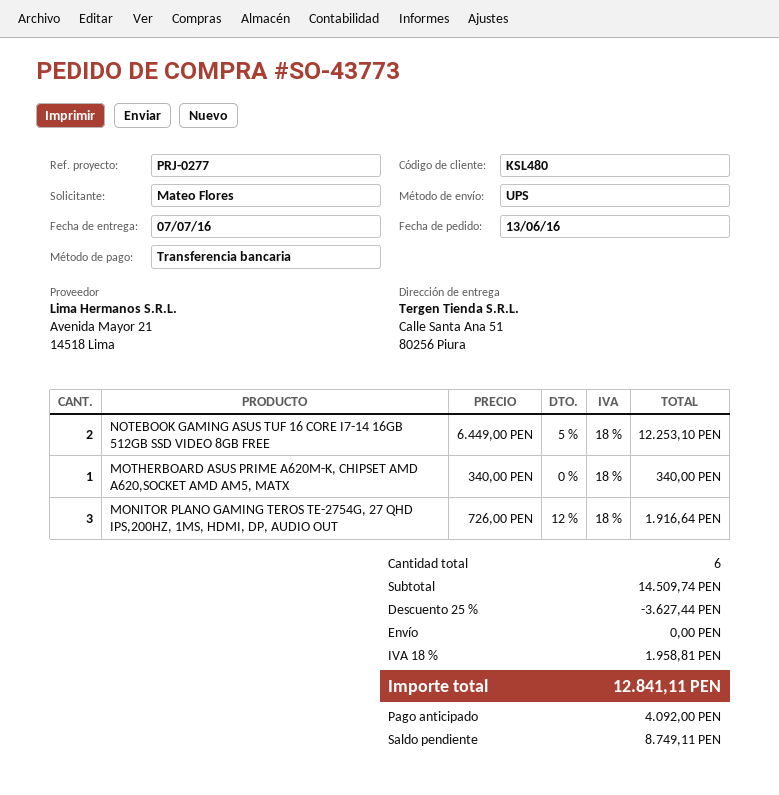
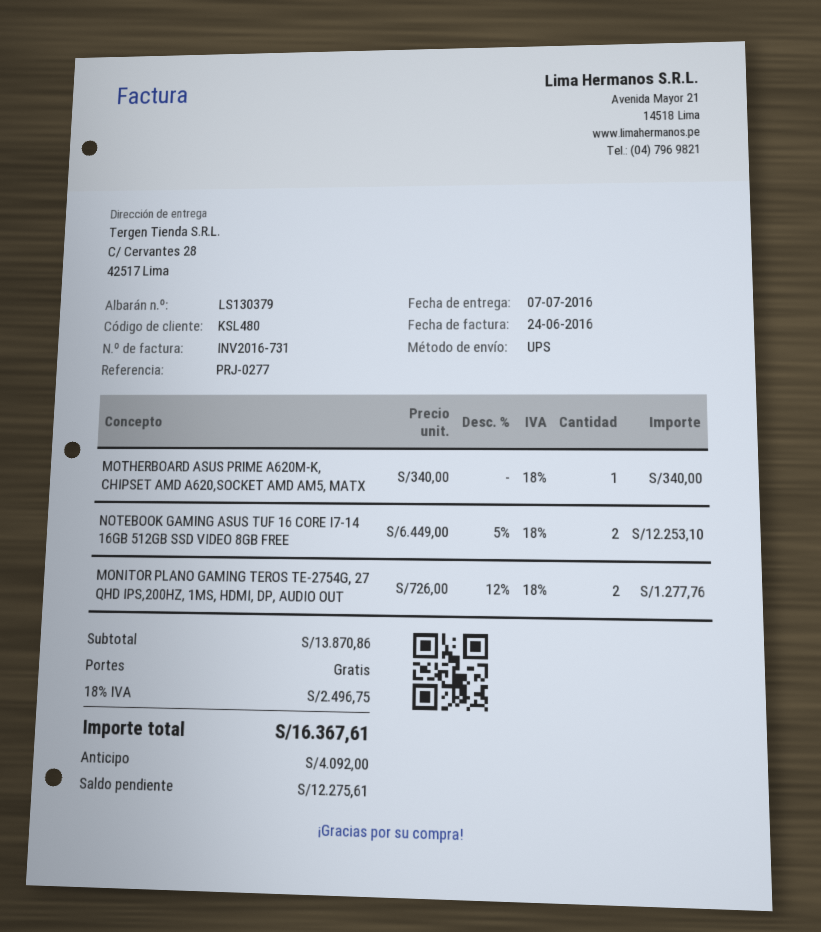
ship to: Calle Santa Ana 51, 80256 Piura -> C/ Cervantes 28, 42517 Lima
MONITOR PLANO GAMING TEROS TE-2754G, 27 QHD IPS,200HZ, 1MS, HDMI, DP, AUDIO OUT: 3 x 726.00 - 12% = 1916.64 -> 2 x 726.00 - 12% = 1277.76
subtotal: 14509.74 -> 13870.86
discount: 25% = 3627.44 -> none
tax: 18% = 1958.81 -> 18% = 2496.75
total: 12841.11 -> 16367.61
balance: 8749.11 -> 12275.61

